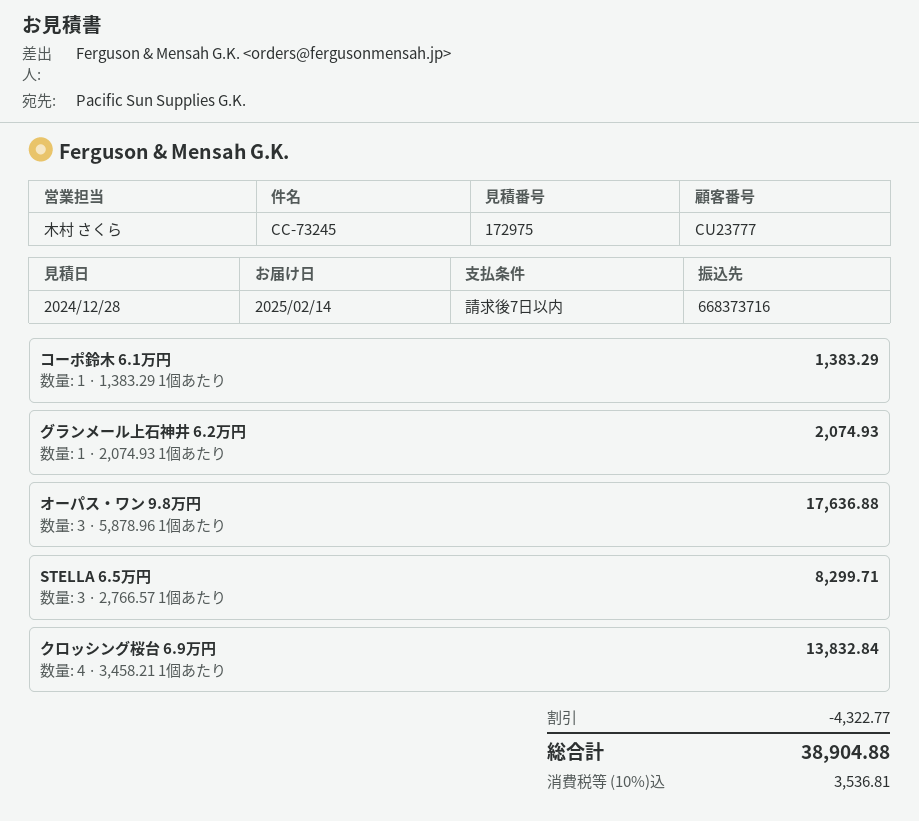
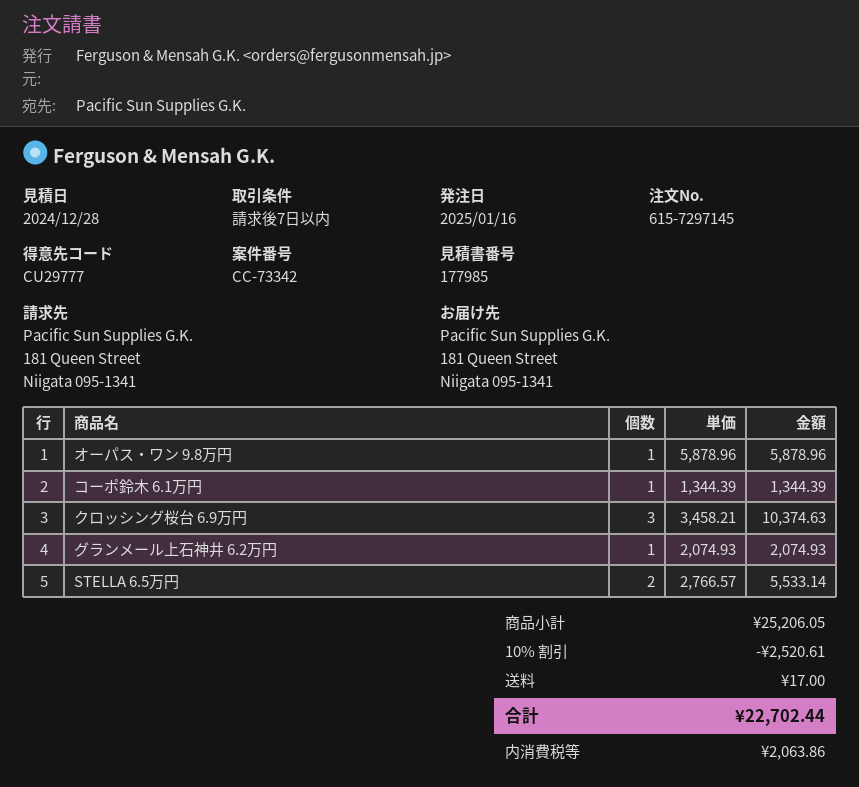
quote number: 172975 -> 177985
customer number: CU23777 -> CU29777
reference: CC-73245 -> CC-73342
コーポ鈴木 6.1万円: 1 x 1383.29 = 1383.29 -> 1 x 1344.39 = 1344.39
オーパス・ワン 9.8万円: 3 x 5878.96 = 17636.88 -> 1 x 5878.96 = 5878.96
STELLA 6.5万円: 3 x 2766.57 = 8299.71 -> 2 x 2766.57 = 5533.14
クロッシング桜台 6.9万円: 4 x 3458.21 = 13832.84 -> 3 x 3458.21 = 10374.63
discount: 4322.77 -> 2520.61
shipping: none -> 17.00
tax: 3536.81 -> 2063.86
total: 38904.88 -> 22702.44

